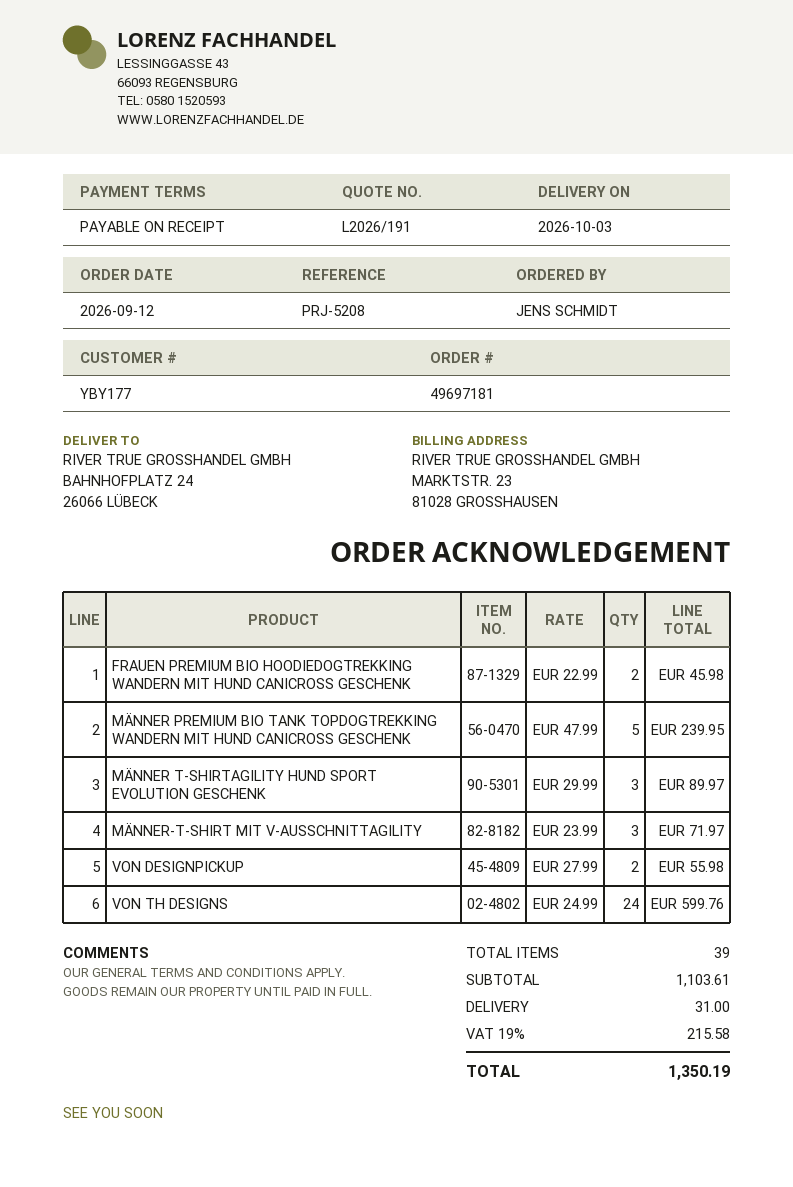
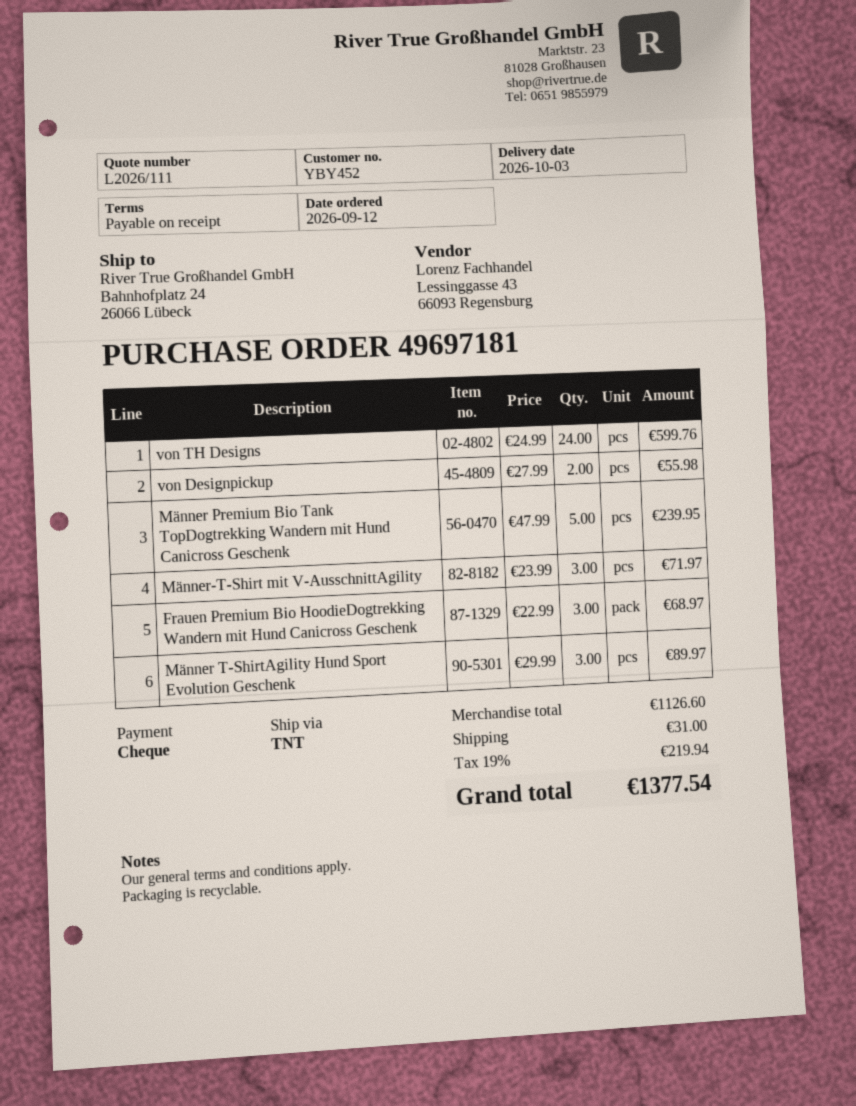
quote number: L2026/191 -> L2026/111
customer number: YBY177 -> YBY452
FRAUEN PREMIUM BIO HOODIEDOGTREKKING WANDERN MIT HUND CANICROSS GESCHENK: 2 x 22.99 = 45.98 -> 3 x 22.99 = 68.97
subtotal: 1103.61 -> 1126.60
tax: 19% = 215.58 -> 19% = 219.94
total: 1350.19 -> 1377.54

